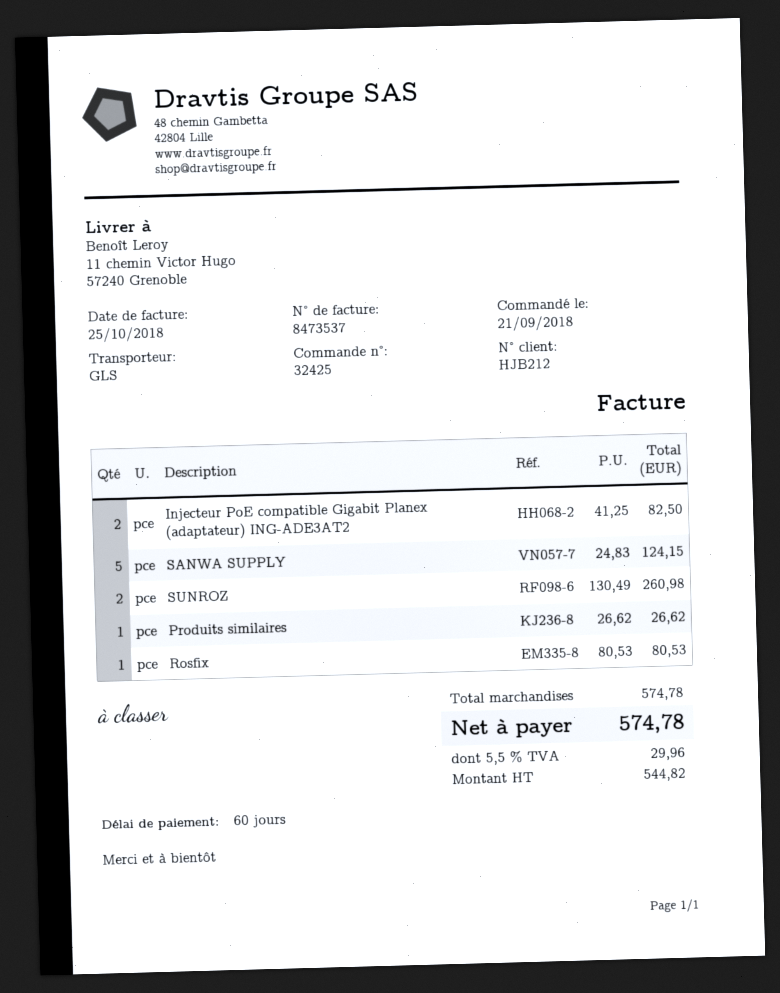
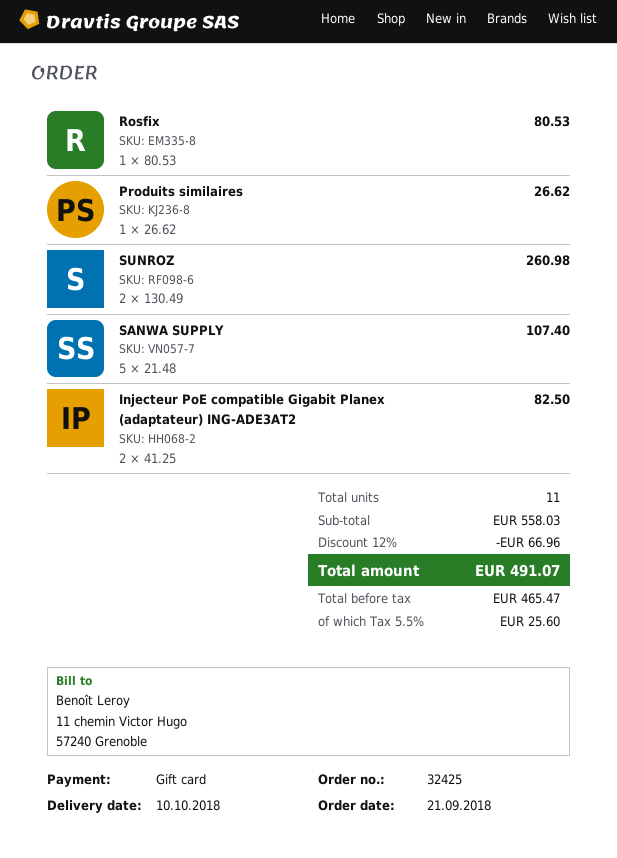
SANWA SUPPLY: 5 x 24.83 = 124.15 -> 5 x 21.48 = 107.40
subtotal: 574.78 -> 558.03
discount: none -> 12% = 66.96
net: 544.82 -> 465.47
tax: 5.5% = 29.96 -> 5.5% = 25.60
total: 574.78 -> 491.07

